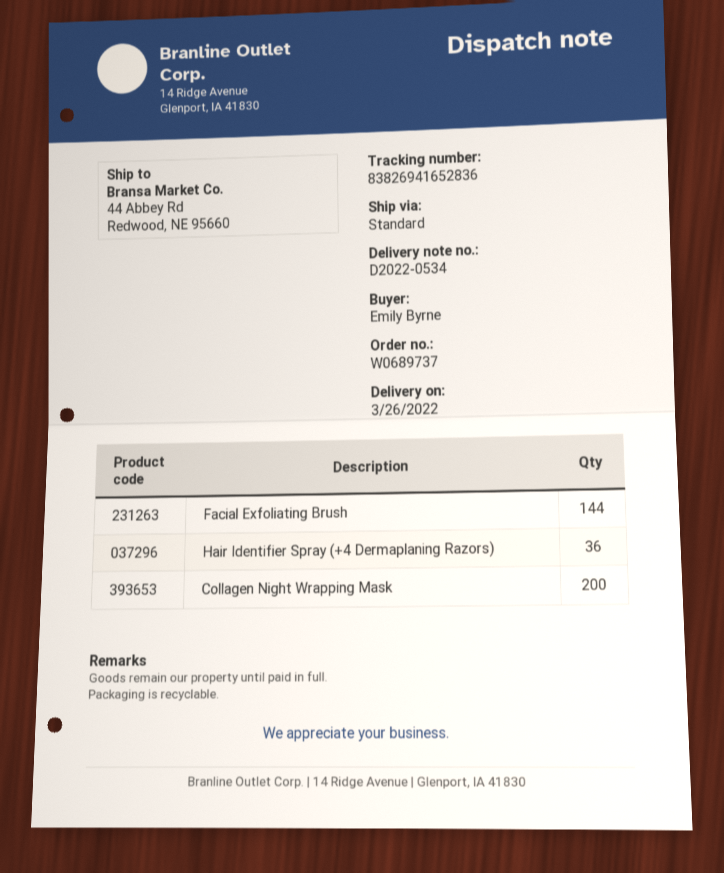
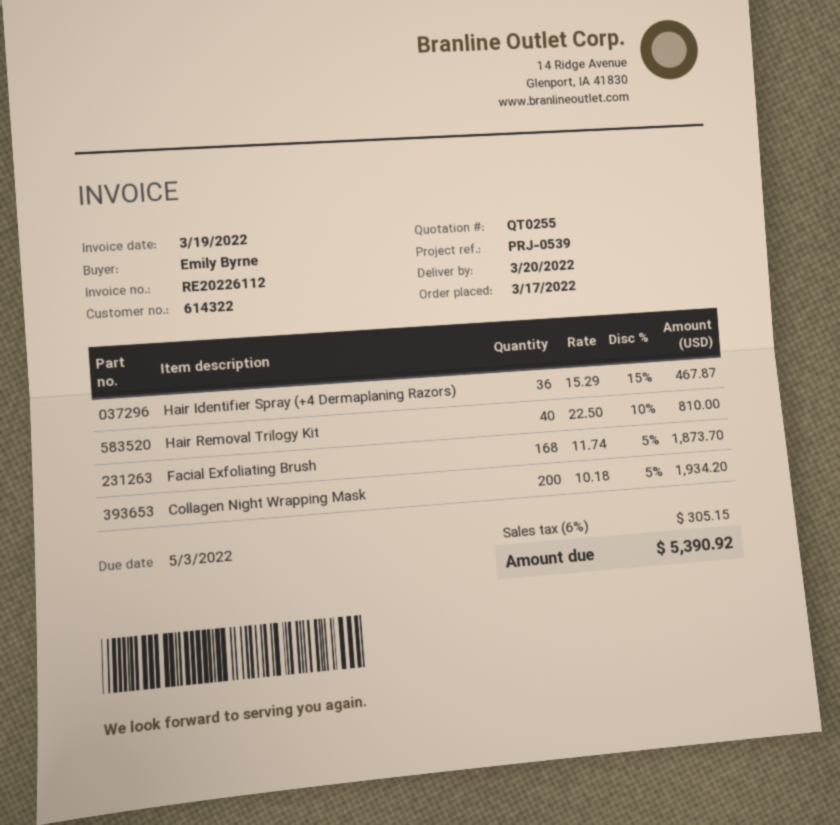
delivery date: 2022-03-26 -> 2022-03-20
Facial Exfoliating Brush: 144 -> 168
Hair Removal Trilogy Kit: none -> 40

